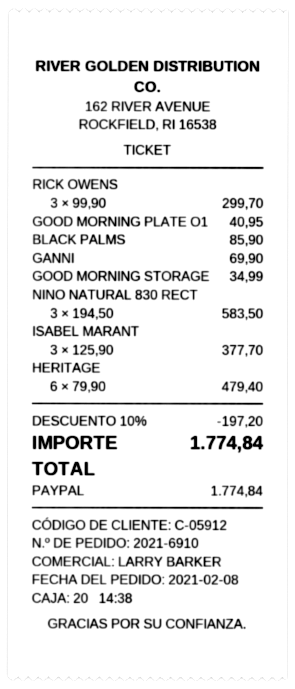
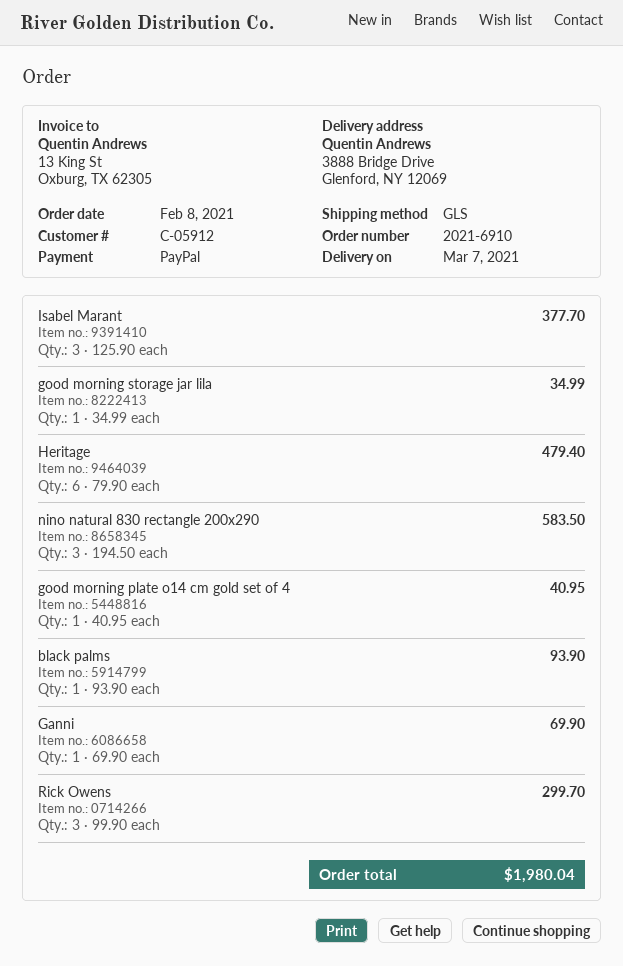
BLACK PALMS: 1 x 85.90 = 85.90 -> 1 x 93.90 = 93.90
discount: 10% = 197.20 -> none
total: 1774.84 -> 1980.04

